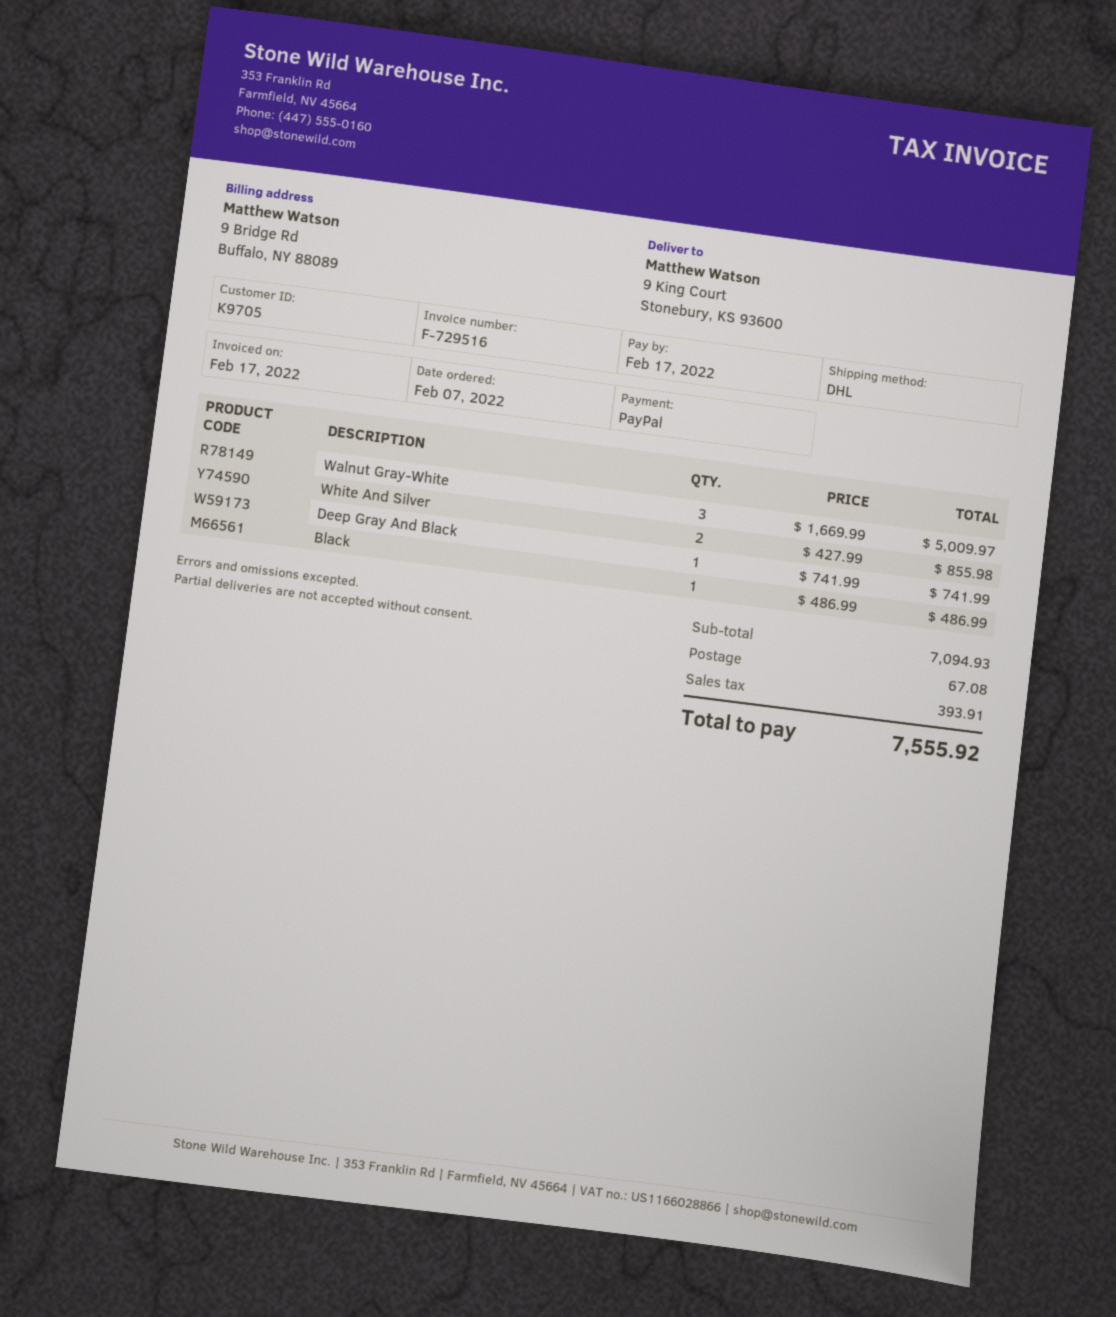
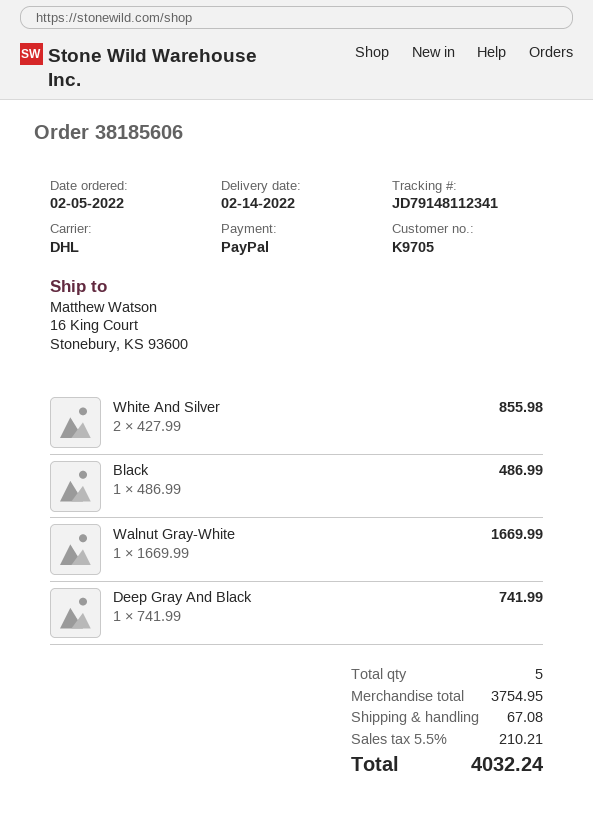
order date: 2022-02-07 -> 2022-02-05
ship to: 9 King Court, Stonebury, KS 93600 -> 16 King Court, Stonebury, KS 93600
Walnut Gray-White: 3 x 1669.99 = 5009.97 -> 1 x 1669.99 = 1669.99
subtotal: 7094.93 -> 3754.95
tax: 393.91 -> 210.21
total: 7555.92 -> 4032.24

